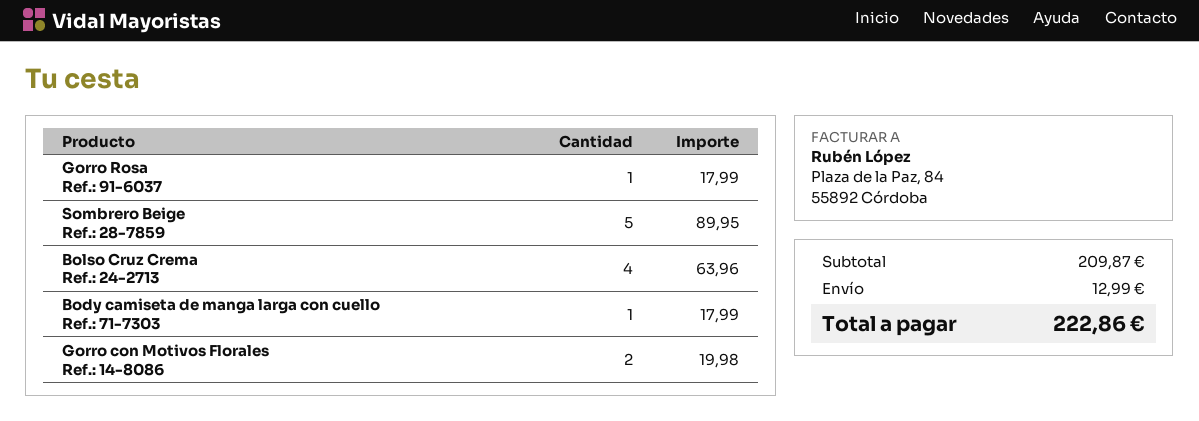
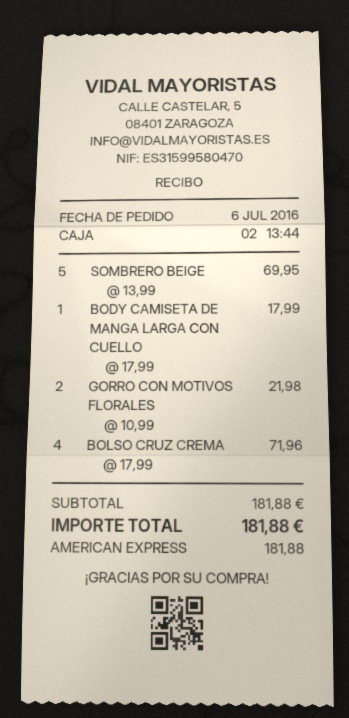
Gorro Rosa: 1 for 17.99 -> none
Sombrero Beige: 5 for 89.95 -> 5 for 69.95
Bolso Cruz Crema: 4 for 63.96 -> 4 for 71.96
Gorro con Motivos Florales: 2 for 19.98 -> 2 for 21.98
subtotal: 209.87 -> 181.88
shipping: 12.99 -> none
total: 222.86 -> 181.88

